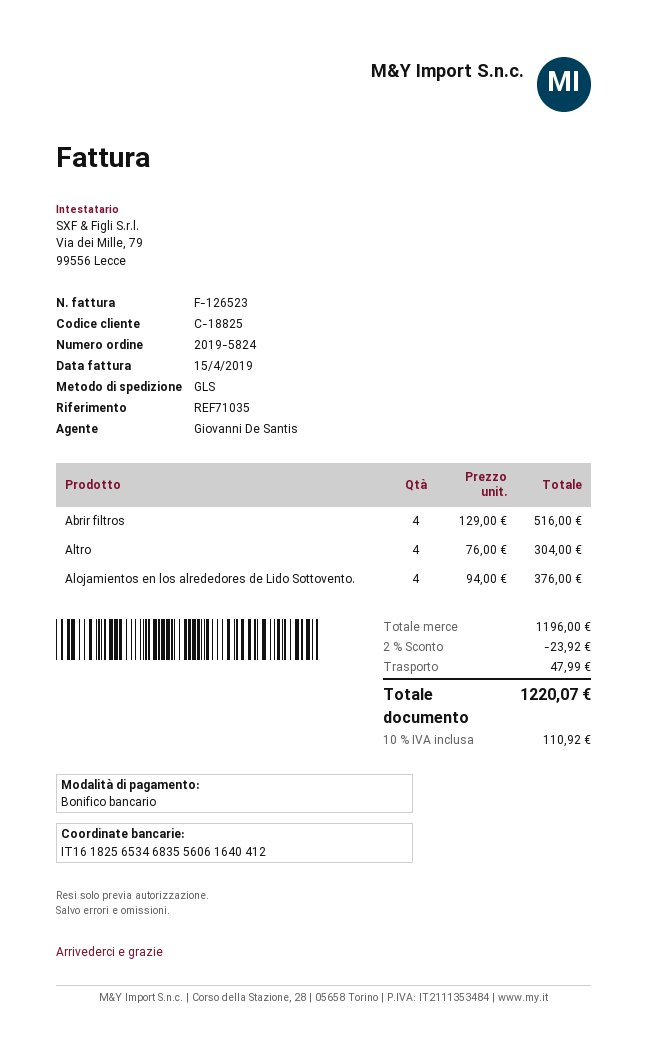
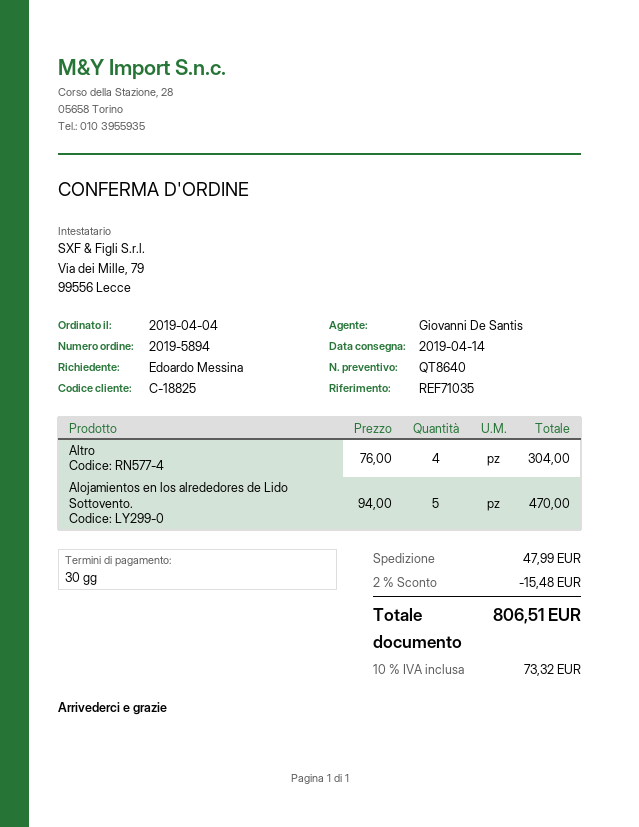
order number: 2019-5824 -> 2019-5894
Abrir filtros: 4 x 129.00 = 516.00 -> none
Alojamientos en los alrededores de Lido Sottovento.: 4 x 94.00 = 376.00 -> 5 x 94.00 = 470.00
discount: 2% = 23.92 -> 2% = 15.48
tax: 10% = 110.92 -> 10% = 73.32
total: 1220.07 -> 806.51

